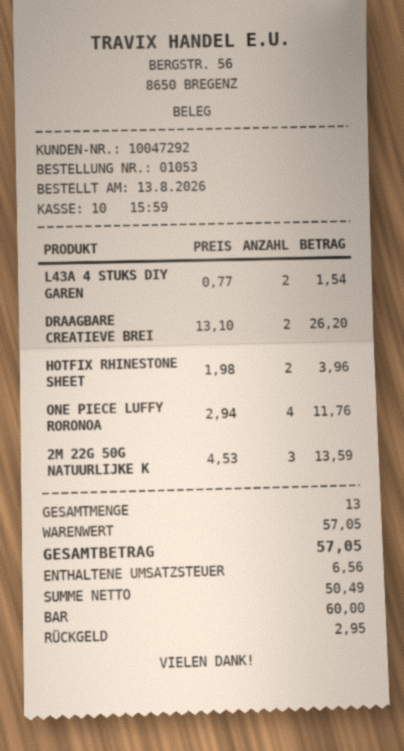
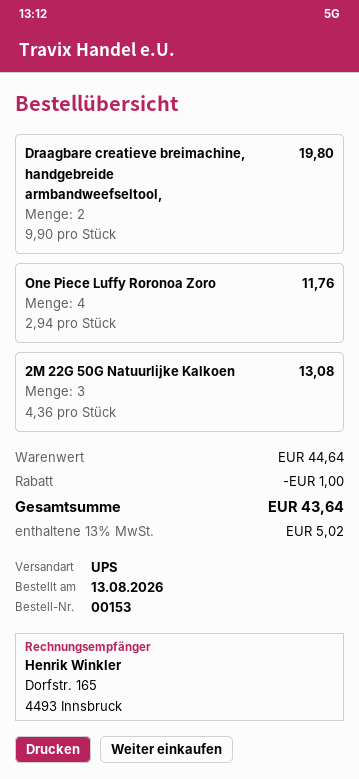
order number: 01053 -> 00153
L43A 4 STUKS DIY GAREN: 2 x 0.77 = 1.54 -> none
DRAAGBARE CREATIEVE BREI: 2 x 13.10 = 26.20 -> 2 x 9.90 = 19.80
HOTFIX RHINESTONE SHEET: 2 x 1.98 = 3.96 -> none
2M 22G 50G NATUURLIJKE K: 3 x 4.53 = 13.59 -> 3 x 4.36 = 13.08
subtotal: 57.05 -> 44.64
discount: none -> 1.00
tax: 6.56 -> 5.02
total: 57.05 -> 43.64

